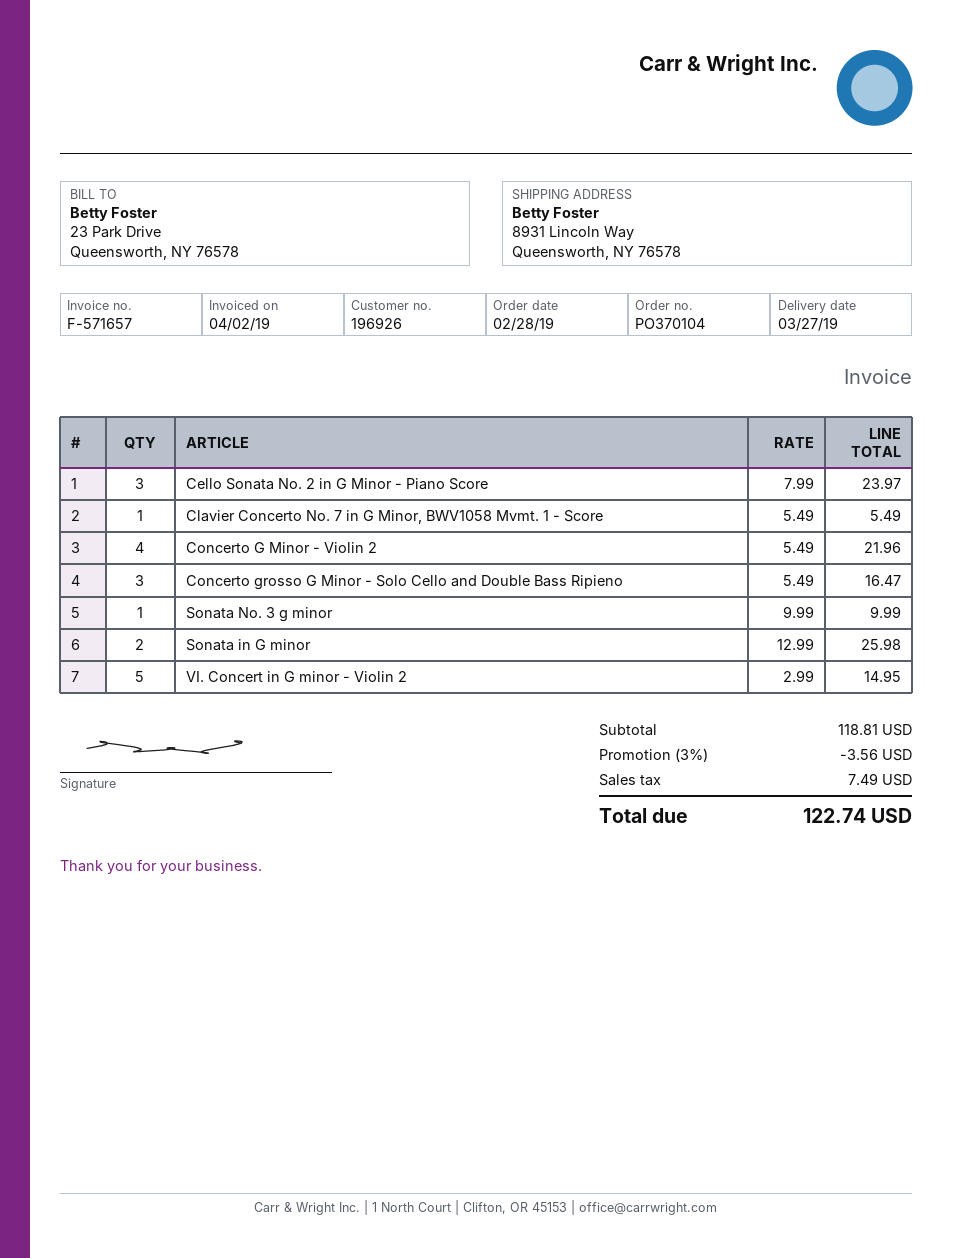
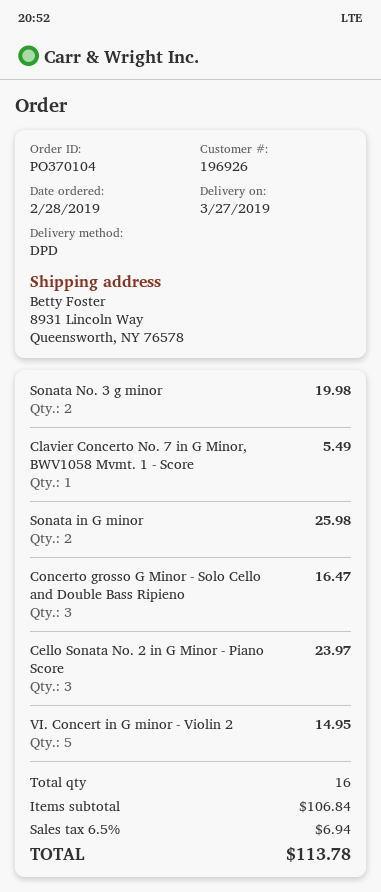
Concerto G Minor - Violin 2: 4 for 21.96 -> none
Sonata No. 3 g minor: 1 for 9.99 -> 2 for 19.98
subtotal: 118.81 -> 106.84
discount: 3% = 3.56 -> none
tax: 7.49 -> 6.94
total: 122.74 -> 113.78

